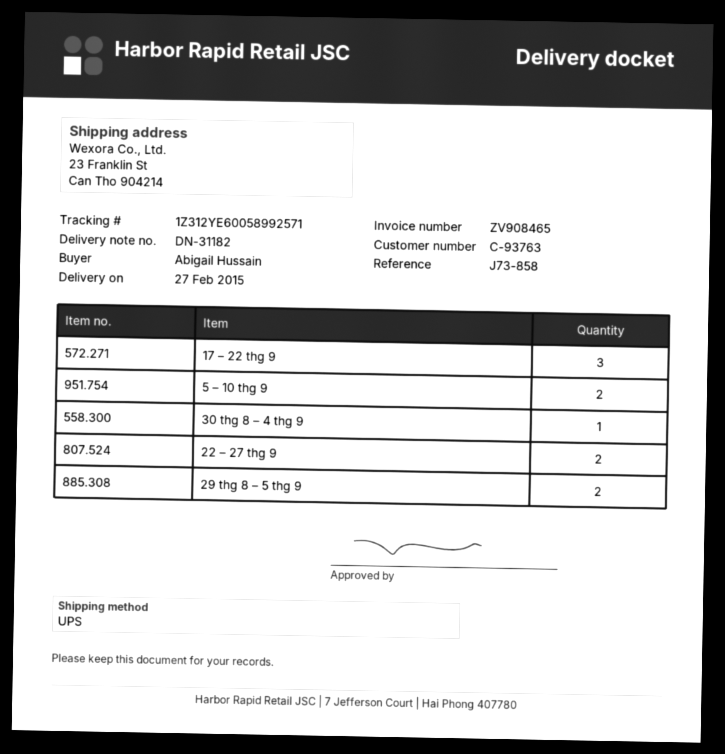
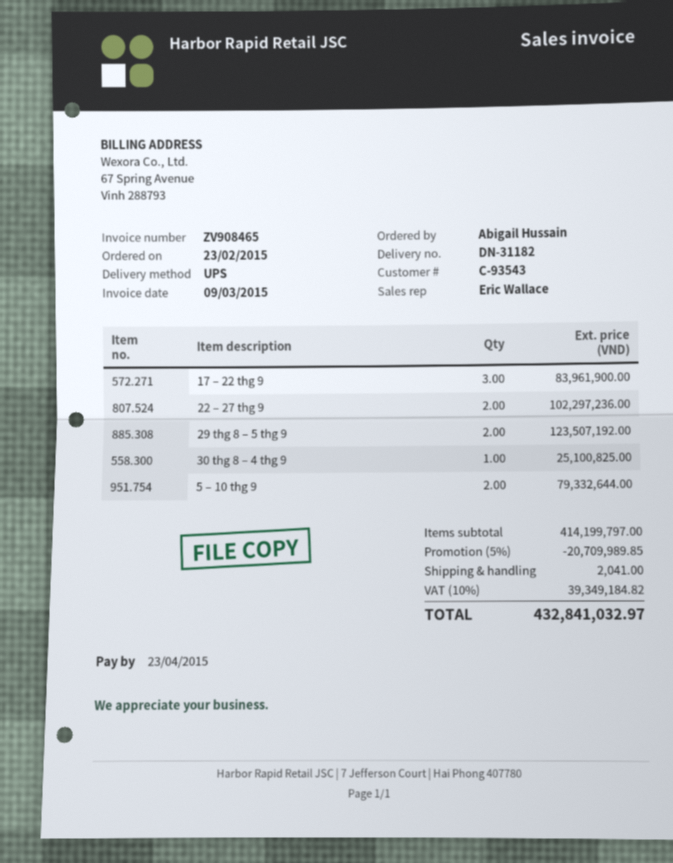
customer number: C-93763 -> C-93543

